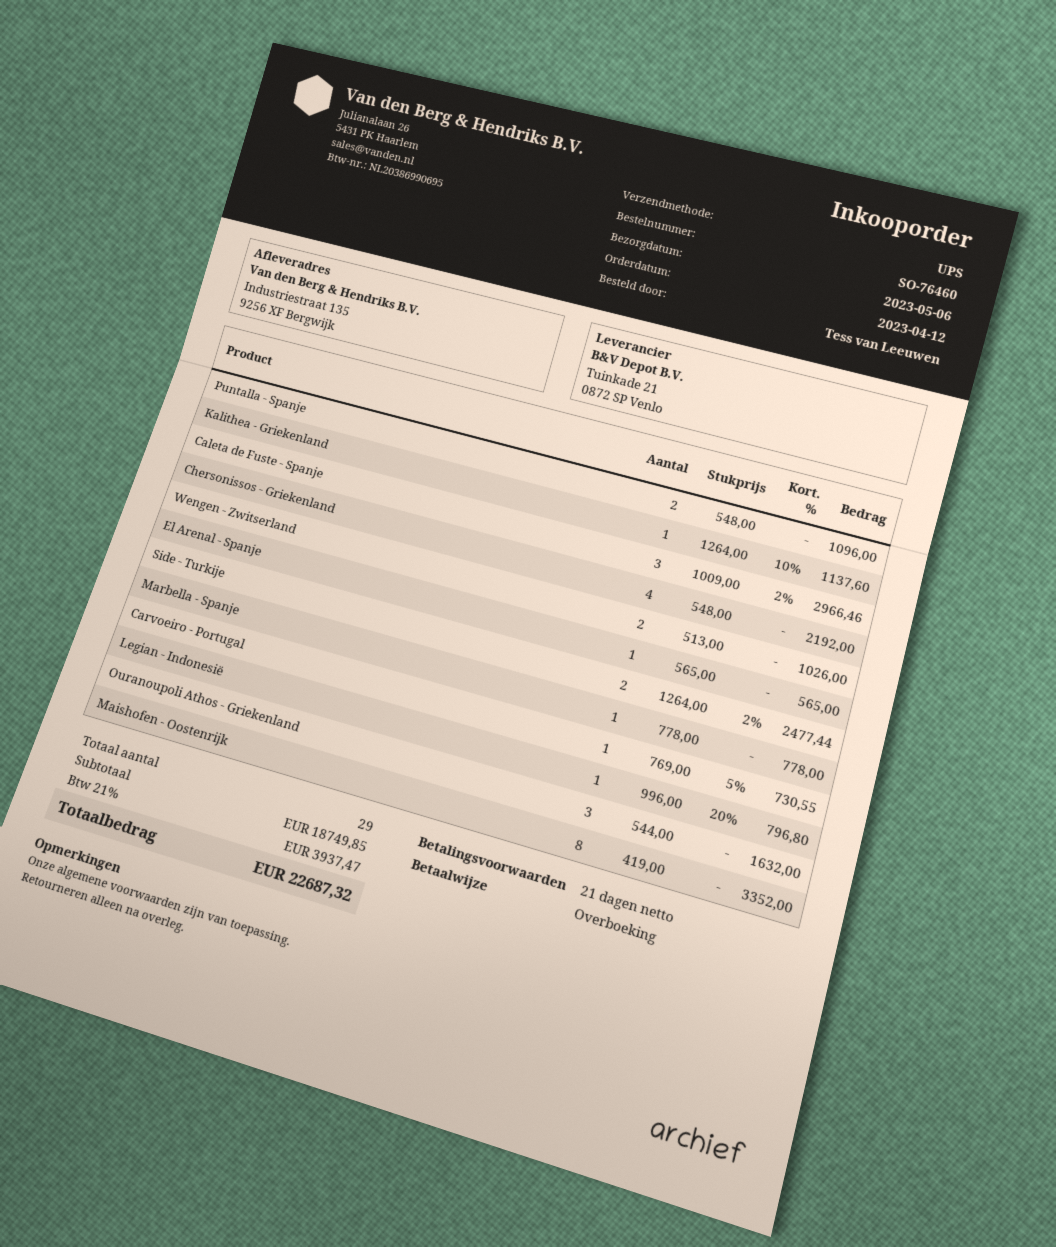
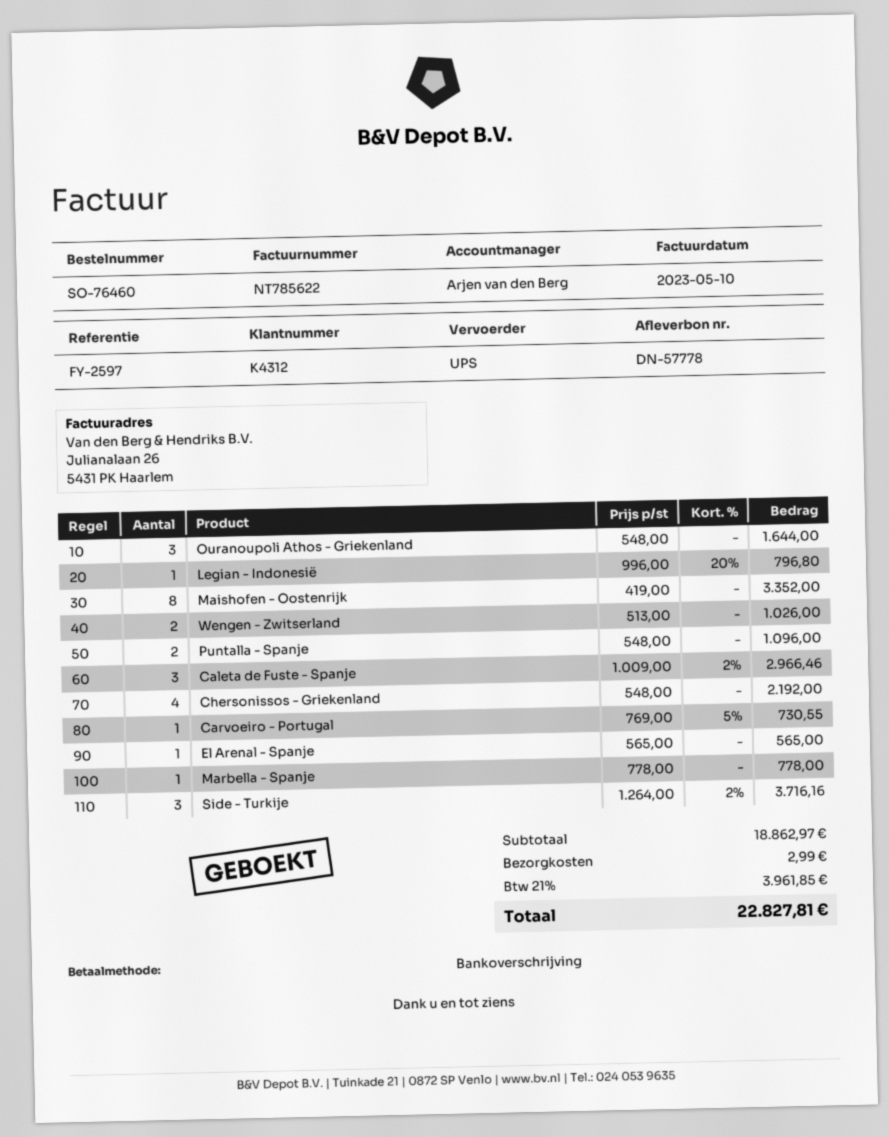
Kalithea - Griekenland: 1 x 1264.00 - 10% = 1137.60 -> none
Side - Turkije: 2 x 1264.00 - 2% = 2477.44 -> 3 x 1264.00 - 2% = 3716.16
Ouranoupoli Athos - Griekenland: 3 x 544.00 = 1632.00 -> 3 x 548.00 = 1644.00
subtotal: 18749.85 -> 18862.97
shipping: none -> 2.99
tax: 21% = 3937.47 -> 21% = 3961.85
total: 22687.32 -> 22827.81

